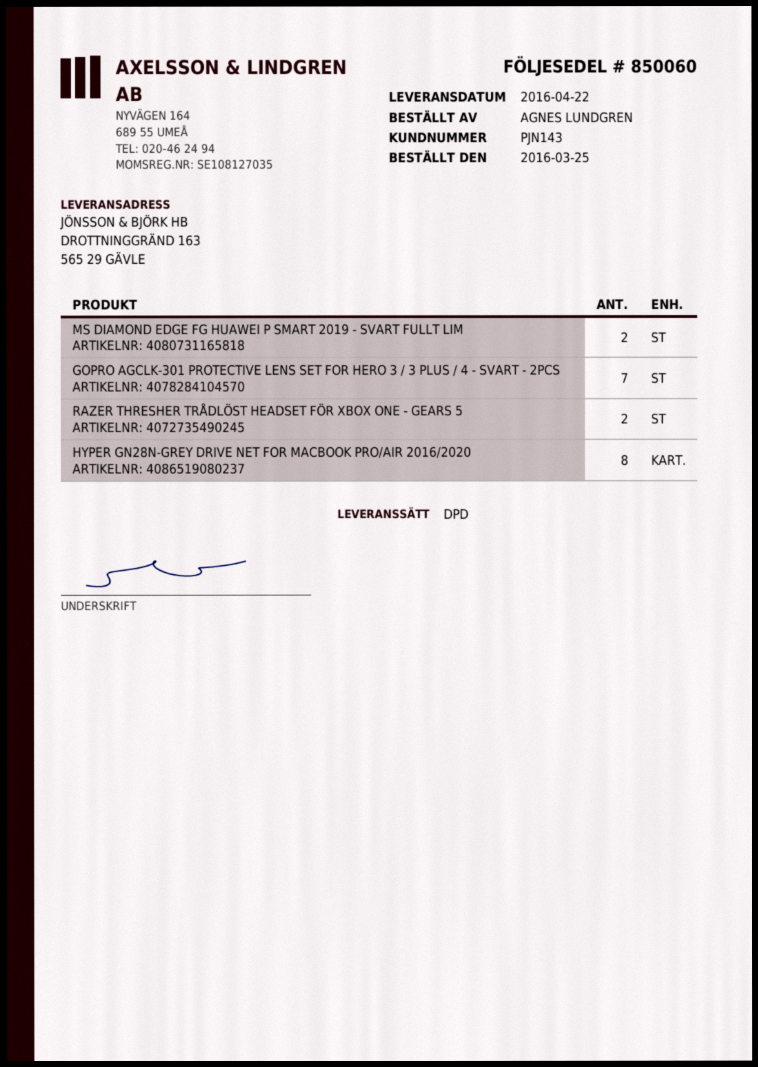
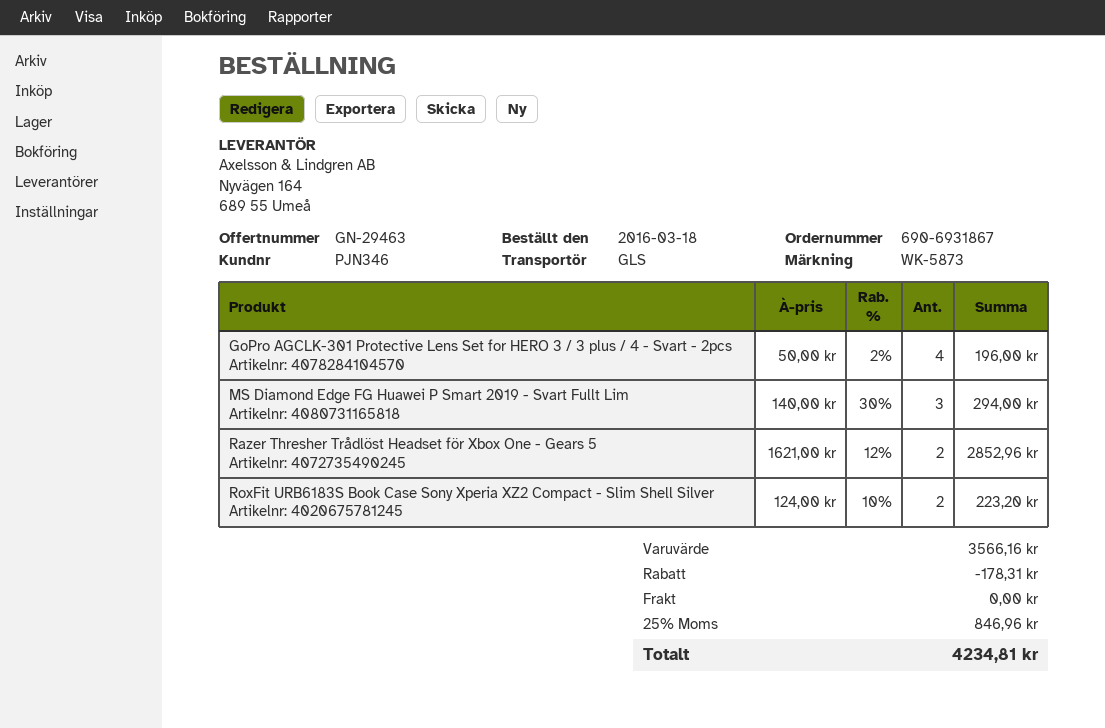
order date: 2016-03-25 -> 2016-03-18
customer number: PJN143 -> PJN346
shipping method: DPD -> GLS
MS DIAMOND EDGE FG HUAWEI P SMART 2019 - SVART FULLT LIM: 2 -> 3
GOPRO AGCLK-301 PROTECTIVE LENS SET FOR HERO 3 / 3 PLUS / 4 - SVART - 2PCS: 7 -> 4
HYPER GN28N-GREY DRIVE NET FOR MACBOOK PRO/AIR 2016/2020: 8 -> none
RoxFit URB6183S Book Case Sony Xperia XZ2 Compact - Slim Shell Silver: none -> 2

